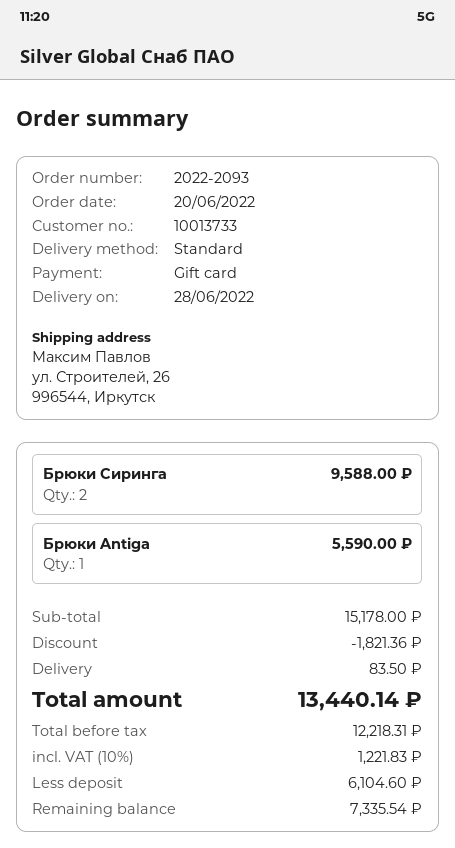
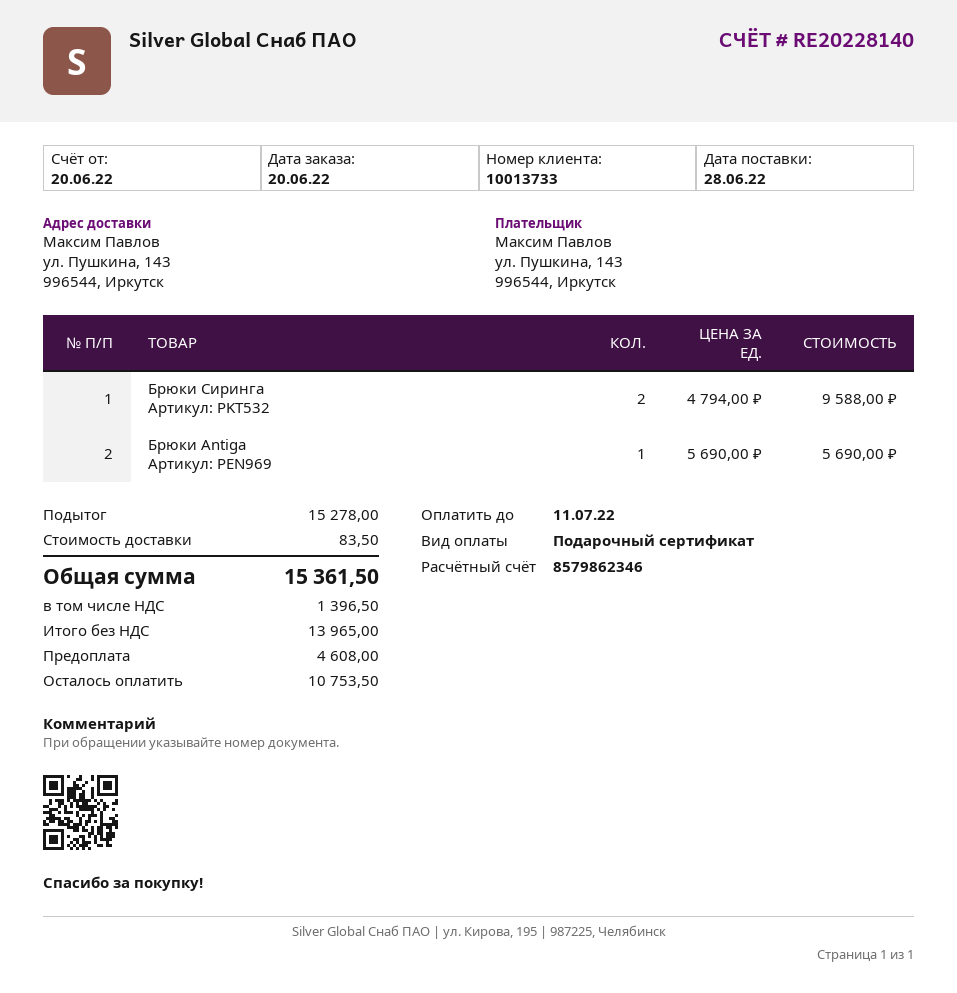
ship to: ул. Строителей, 26, 996544, Иркутск -> ул. Пушкина, 143, 996544, Иркутск
Брюки Antiga: 1 for 5590.00 -> 1 for 5690.00
subtotal: 15178.00 -> 15278.00
discount: 1821.36 -> none
net: 12218.31 -> 13965.00
tax: 1221.83 -> 1396.50
total: 13440.14 -> 15361.50
deposit: 6104.60 -> 4608.00
balance: 7335.54 -> 10753.50

